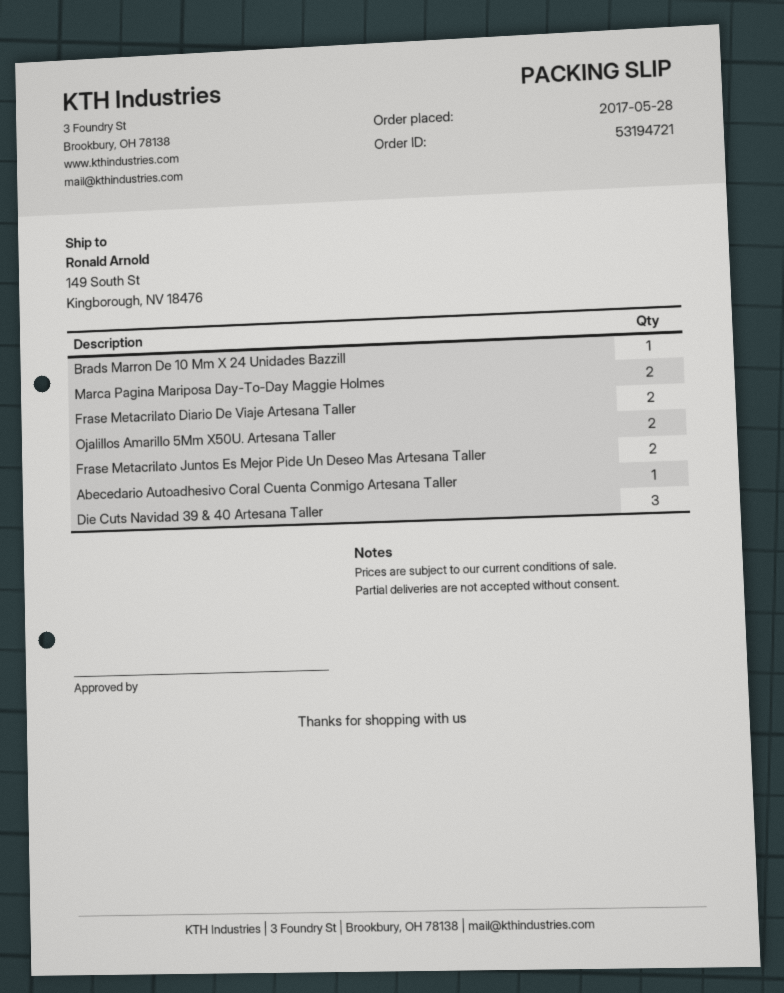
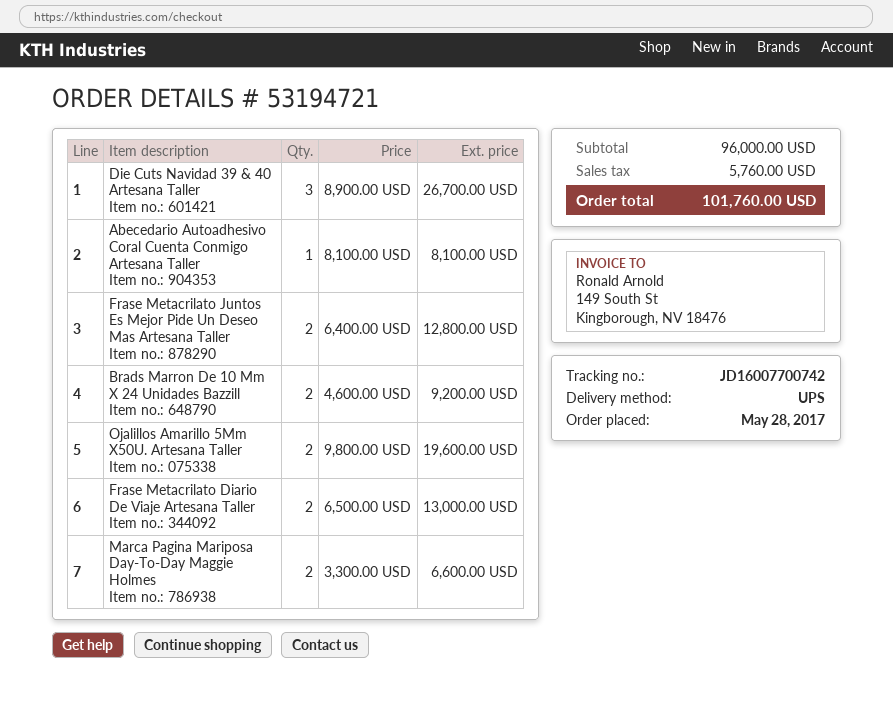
Brads Marron De 10 Mm X 24 Unidades Bazzill: 1 -> 2

